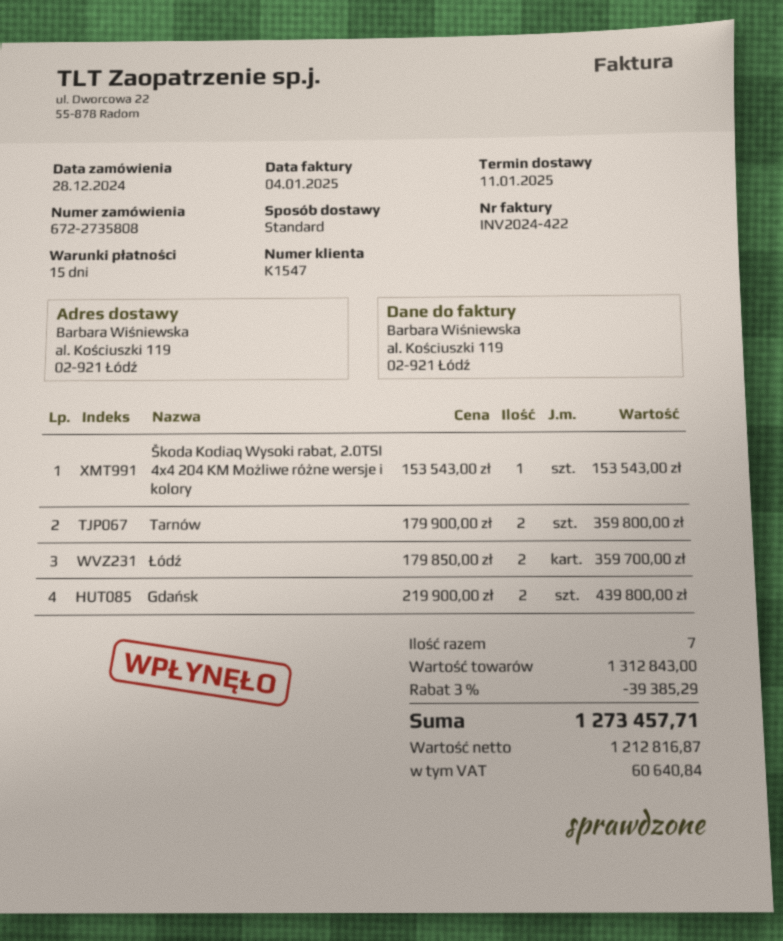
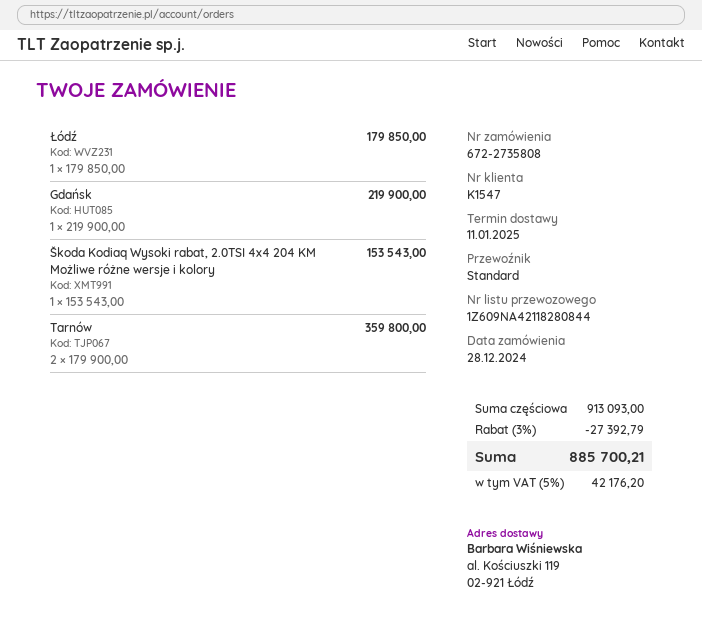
Łódź: 2 x 179850.00 = 359700.00 -> 1 x 179850.00 = 179850.00
Gdańsk: 2 x 219900.00 = 439800.00 -> 1 x 219900.00 = 219900.00
subtotal: 1312843.00 -> 913093.00
discount: 3% = 39385.29 -> 3% = 27392.79
tax: 60640.84 -> 42176.20
total: 1273457.71 -> 885700.21

